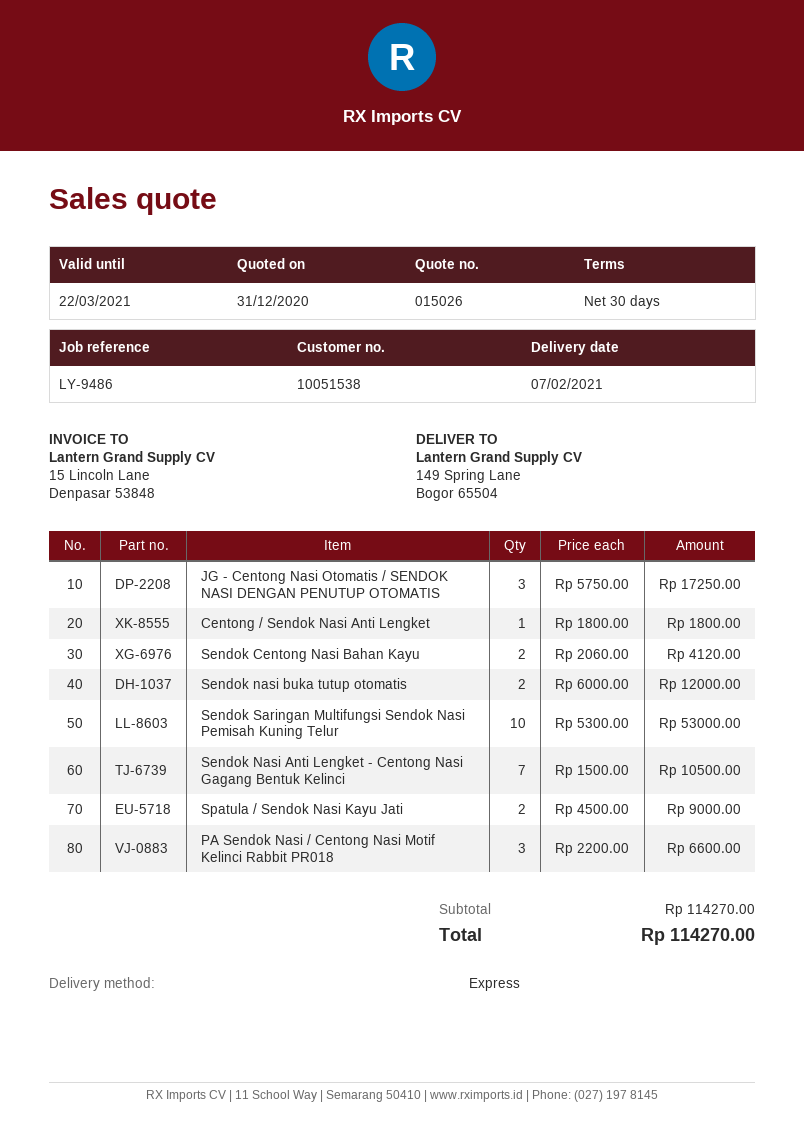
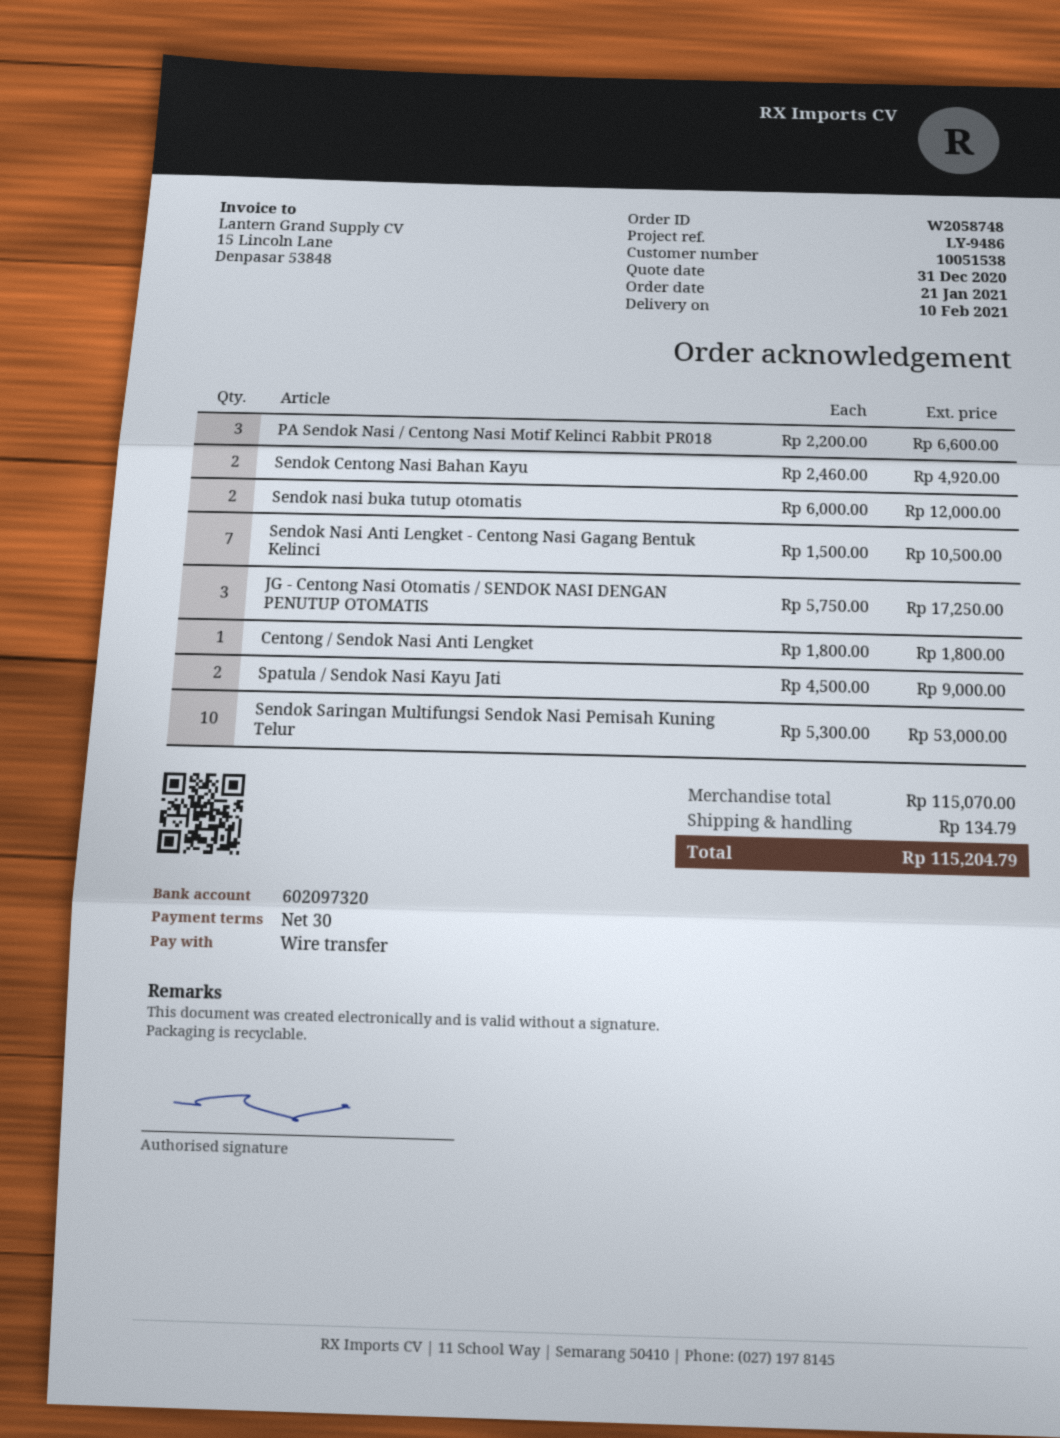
delivery date: 2021-02-07 -> 2021-02-10
Sendok Centong Nasi Bahan Kayu: 2 x 2060.00 = 4120.00 -> 2 x 2460.00 = 4920.00
subtotal: 114270.00 -> 115070.00
shipping: none -> 134.79
total: 114270.00 -> 115204.79

